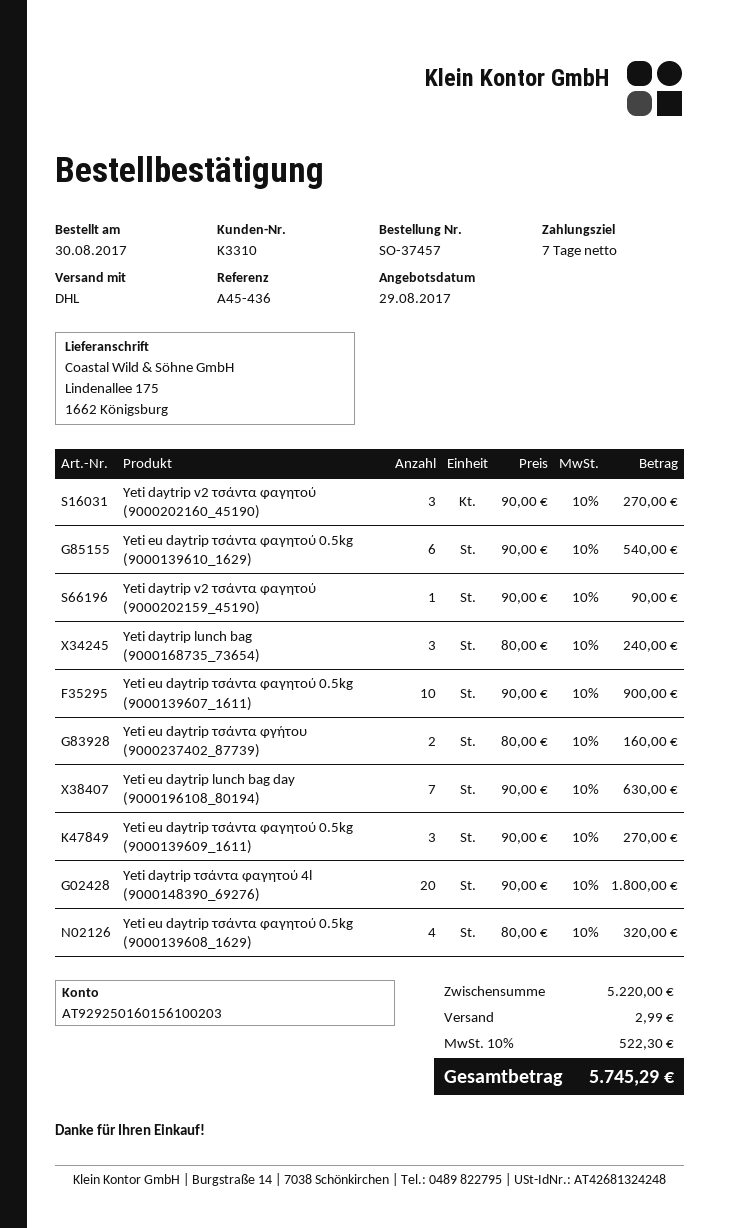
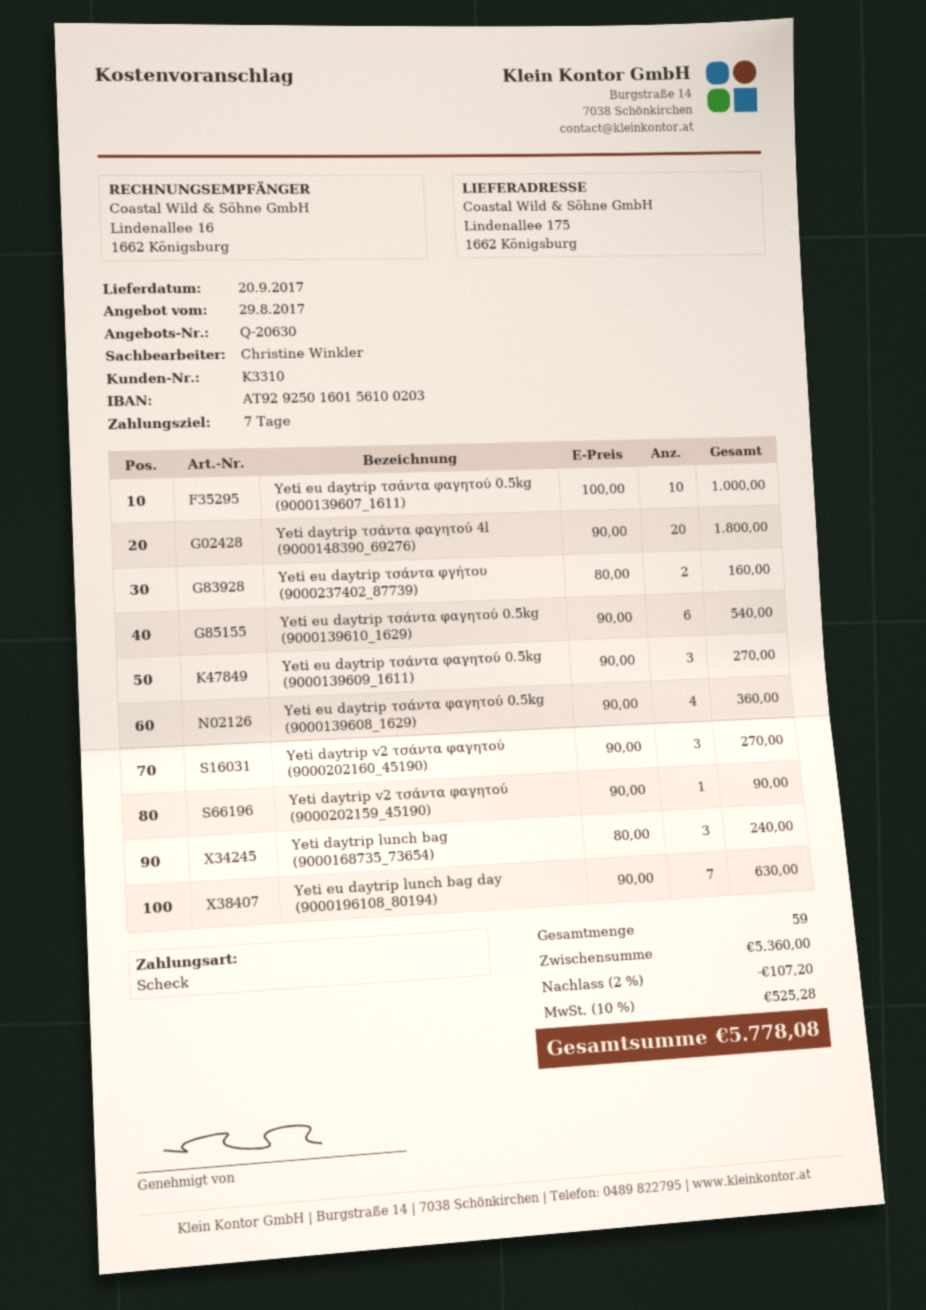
Yeti eu daytrip τσάντα φαγητού 0.5kg (9000139607_1611): 10 x 90.00 = 900.00 -> 10 x 100.00 = 1000.00
Yeti eu daytrip τσάντα φαγητού 0.5kg (9000139608_1629): 4 x 80.00 = 320.00 -> 4 x 90.00 = 360.00
subtotal: 5220.00 -> 5360.00
discount: none -> 2% = 107.20
shipping: 2.99 -> none
tax: 10% = 522.30 -> 10% = 525.28
total: 5745.29 -> 5778.08

